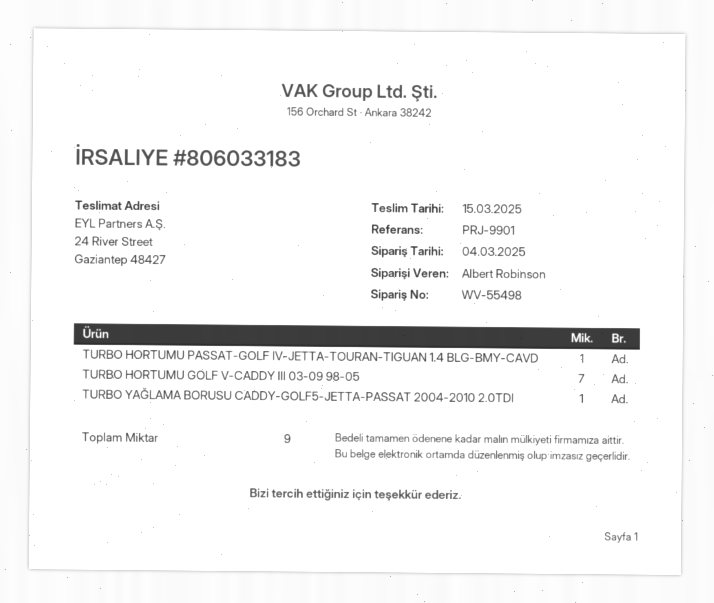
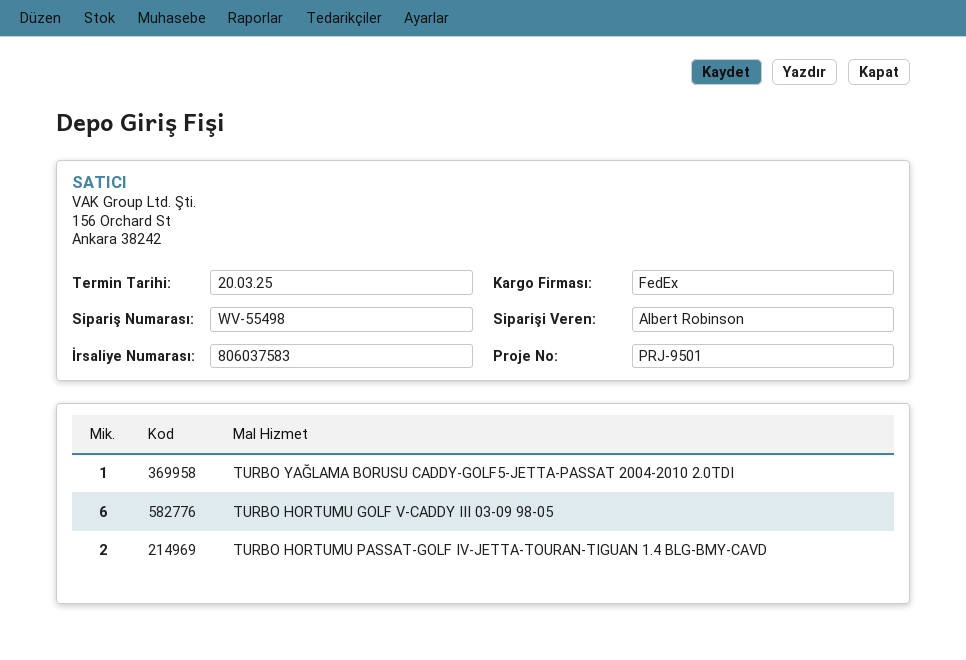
delivery note number: 806033183 -> 806037583
delivery date: 2025-03-15 -> 2025-03-20
reference: PRJ-9901 -> PRJ-9501
TURBO HORTUMU PASSAT-GOLF IV-JETTA-TOURAN-TIGUAN 1.4 BLG-BMY-CAVD: 1 -> 2
TURBO HORTUMU GOLF V-CADDY III 03-09 98-05: 7 -> 6

